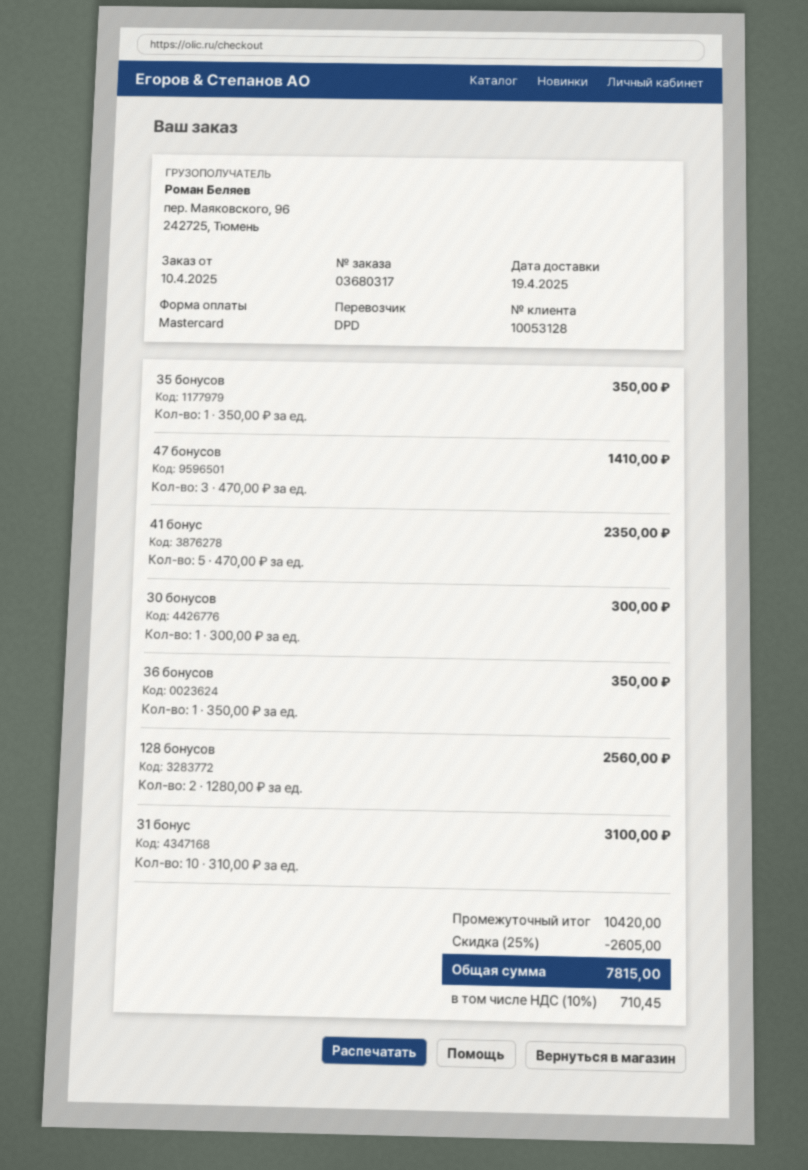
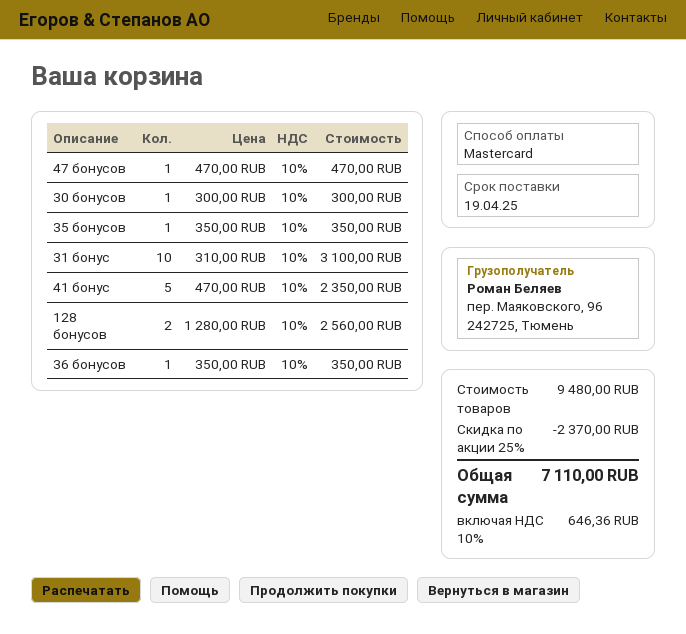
47 бонусов: 3 x 470.00 = 1410.00 -> 1 x 470.00 = 470.00
subtotal: 10420.00 -> 9480.00
discount: 25% = 2605.00 -> 25% = 2370.00
tax: 10% = 710.45 -> 10% = 646.36
total: 7815.00 -> 7110.00

